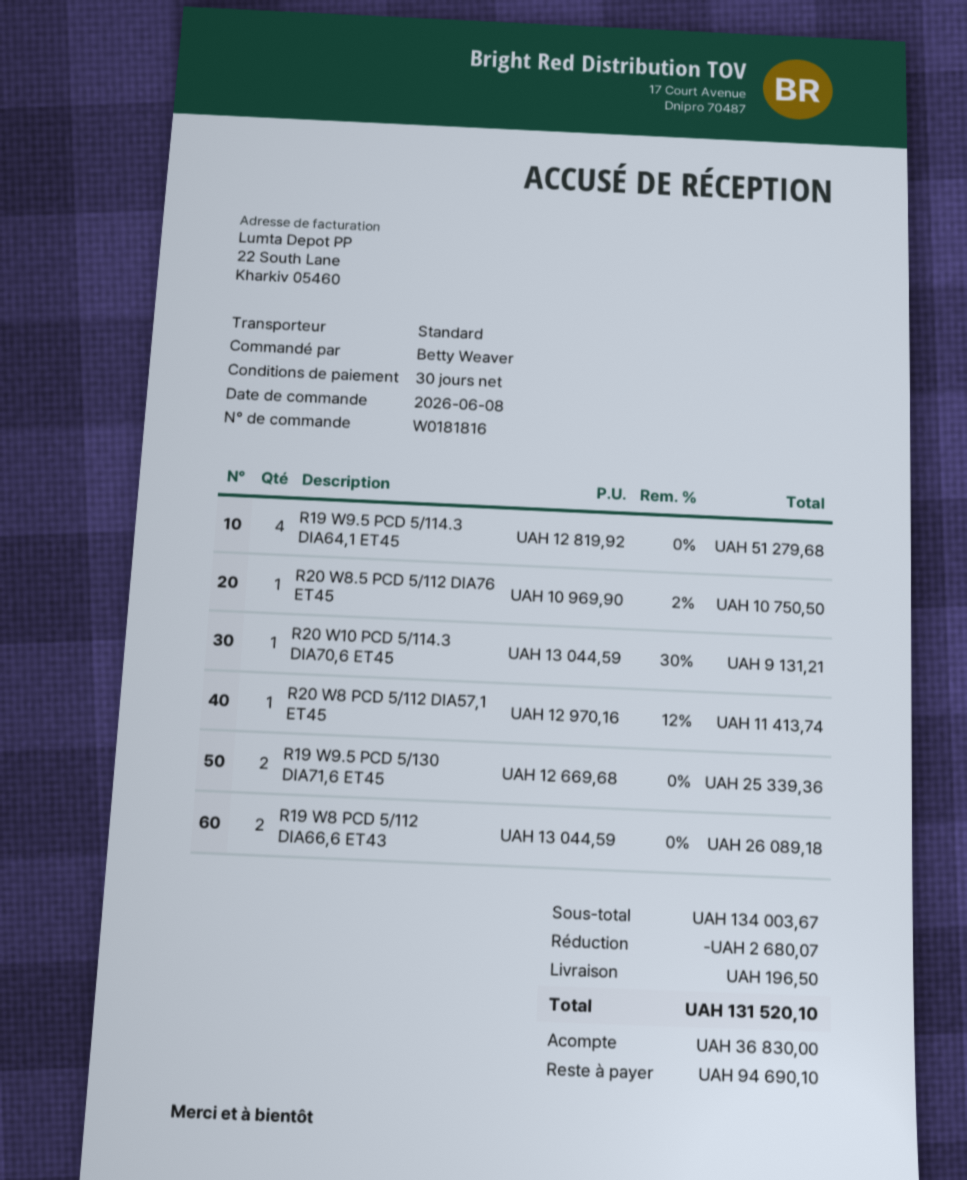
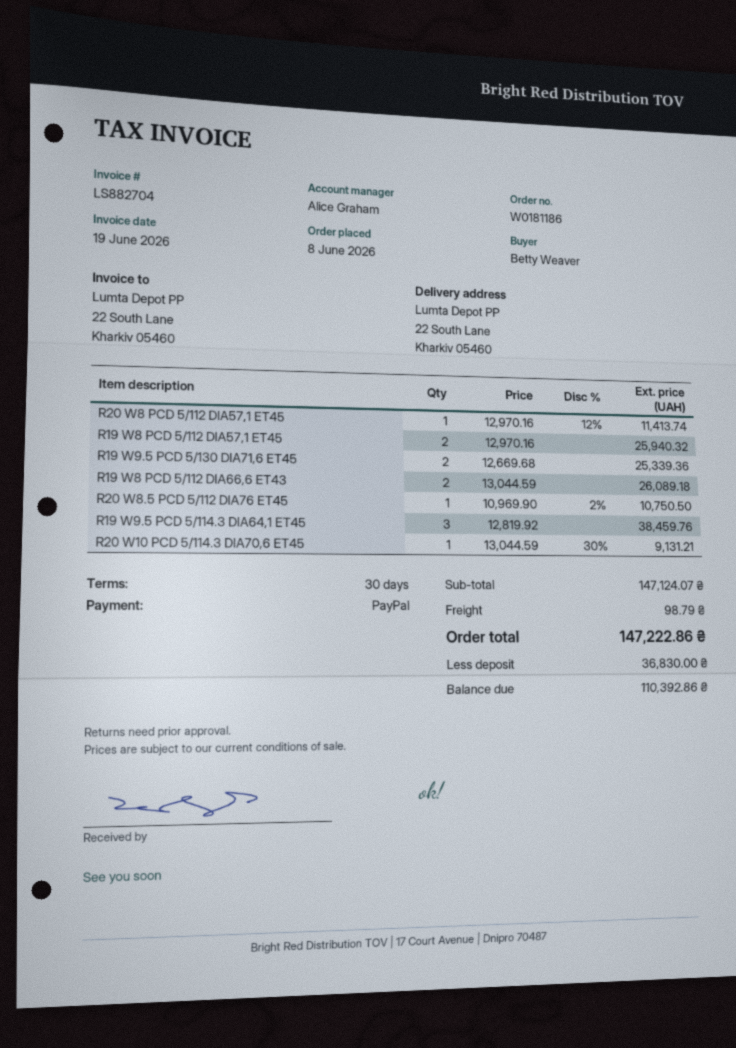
order number: W0181816 -> W0181186
R19 W9.5 PCD 5/114.3 DIA64,1 ET45: 4 x 12819.92 = 51279.68 -> 3 x 12819.92 = 38459.76
R19 W8 PCD 5/112 DIA57,1 ET45: none -> 2 x 12970.16 = 25940.32
subtotal: 134003.67 -> 147124.07
discount: 2680.07 -> none
shipping: 196.50 -> 98.79
total: 131520.10 -> 147222.86
balance: 94690.10 -> 110392.86

